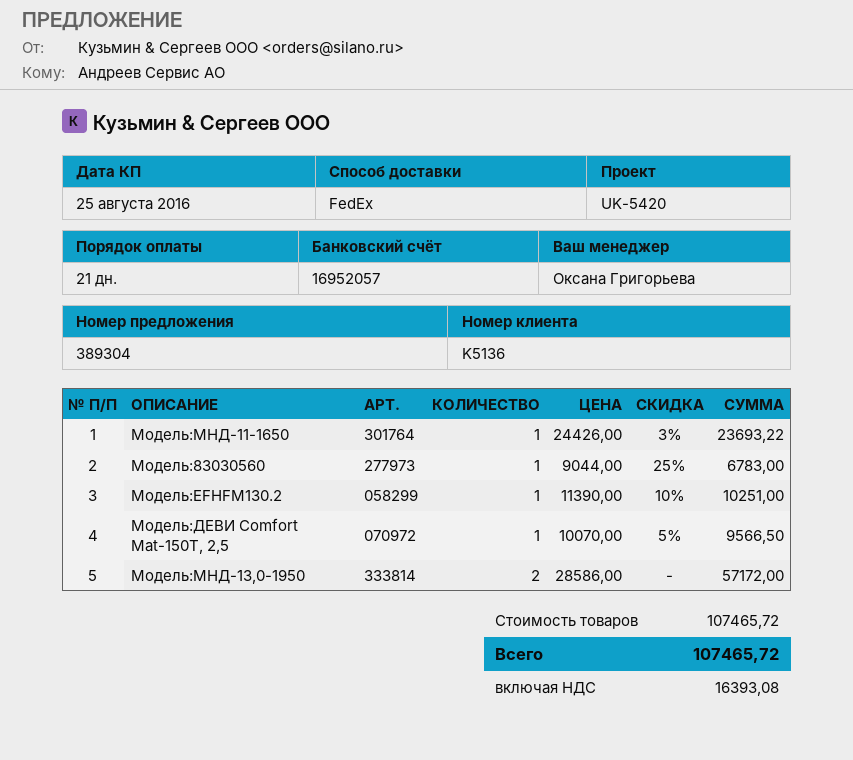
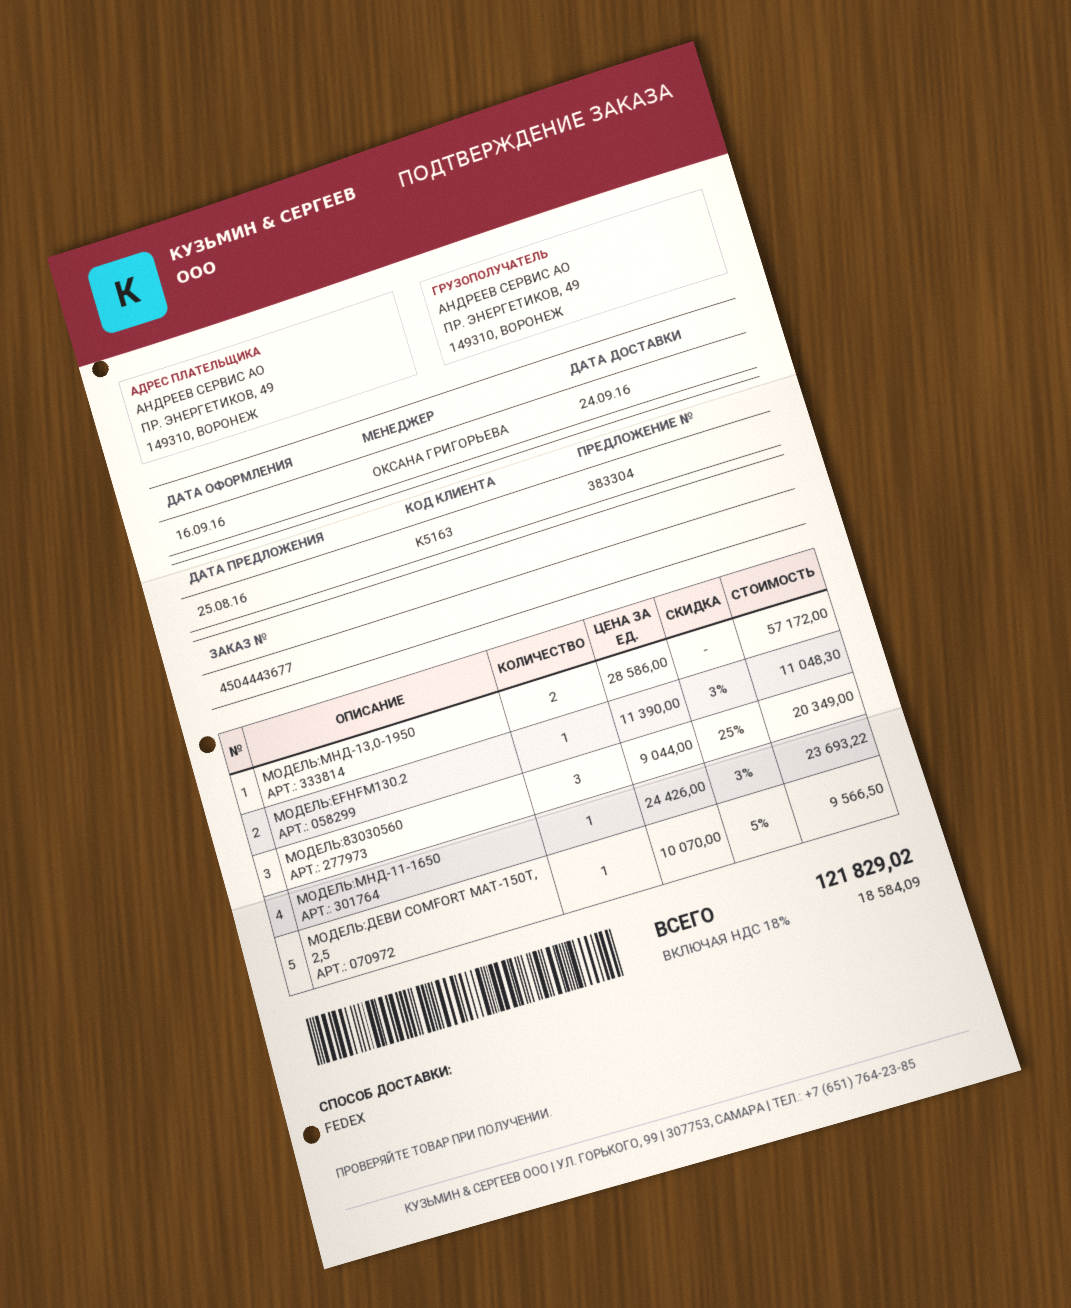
quote number: 389304 -> 383304
customer number: K5136 -> K5163
Модель:83030560: 1 x 9044.00 - 25% = 6783.00 -> 3 x 9044.00 - 25% = 20349.00
Модель:EFHFM130.2: 1 x 11390.00 - 10% = 10251.00 -> 1 x 11390.00 - 3% = 11048.30
tax: 16393.08 -> 18584.09
total: 107465.72 -> 121829.02

